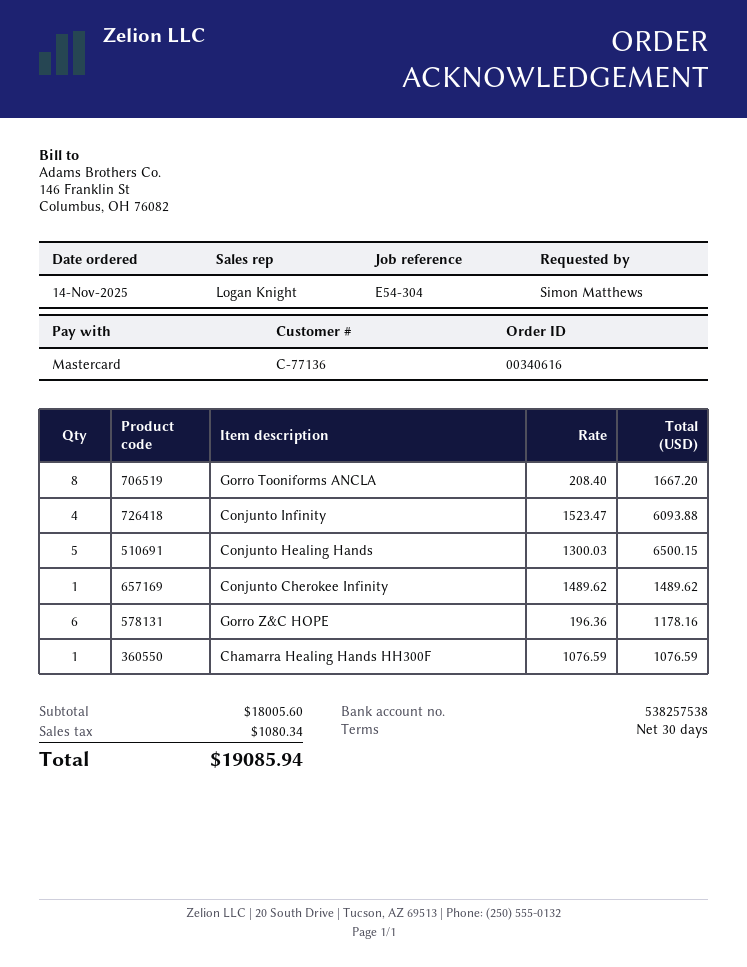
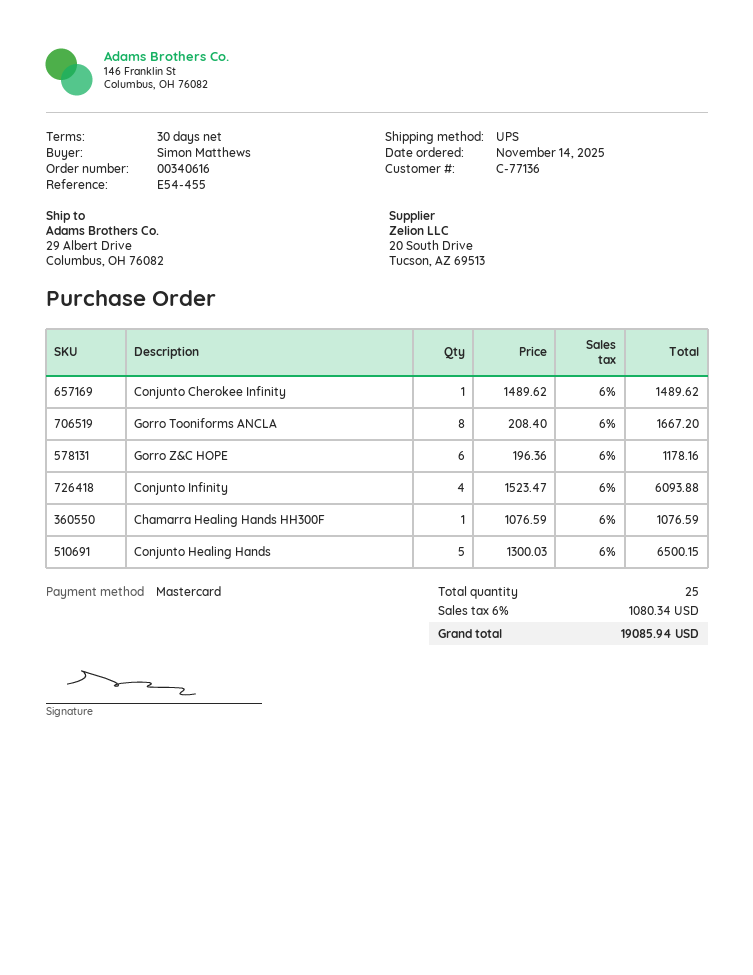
reference: E54-304 -> E54-455

